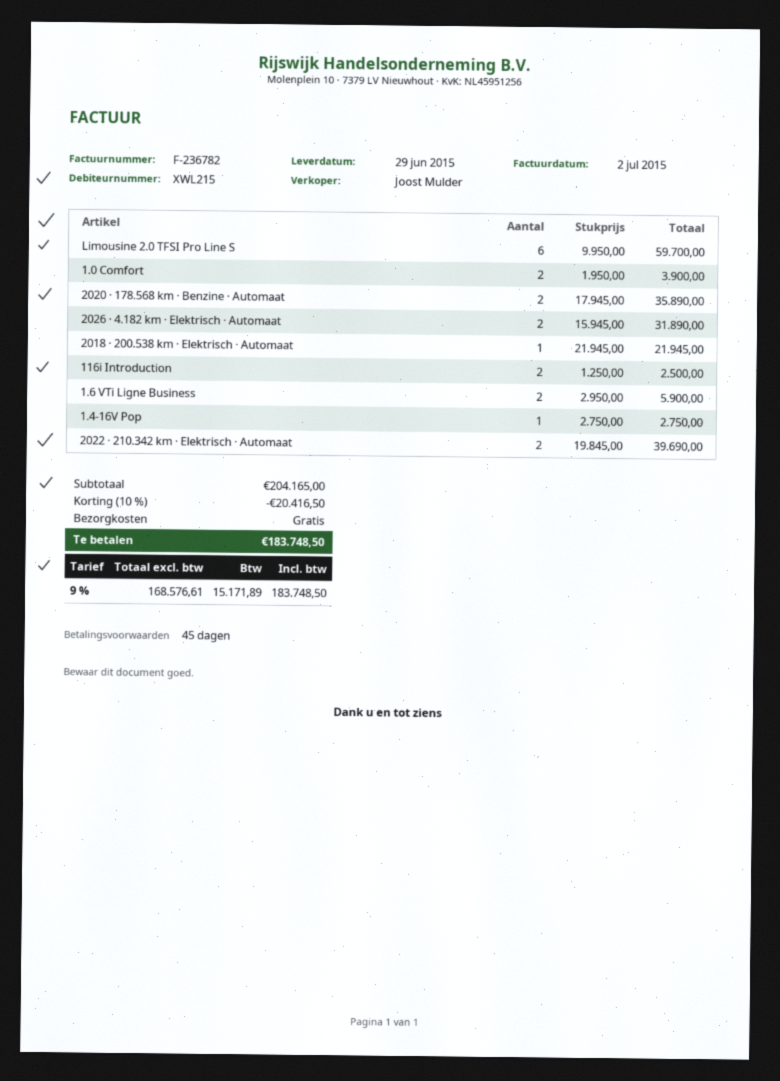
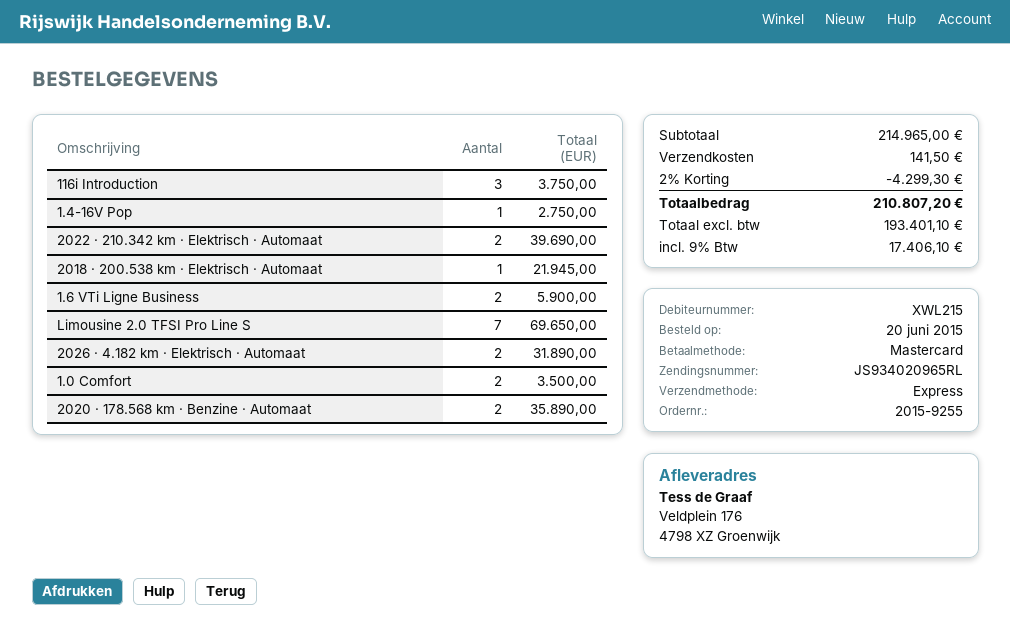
Limousine 2.0 TFSI Pro Line S: 6 for 59700.00 -> 7 for 69650.00
1.0 Comfort: 2 for 3900.00 -> 2 for 3500.00
116i Introduction: 2 for 2500.00 -> 3 for 3750.00
subtotal: 204165.00 -> 214965.00
discount: 10% = 20416.50 -> 2% = 4299.30
shipping: 0.00 -> 141.50
net: 168576.61 -> 193401.10
tax: 9% = 15171.89 -> 9% = 17406.10
total: 183748.50 -> 210807.20

